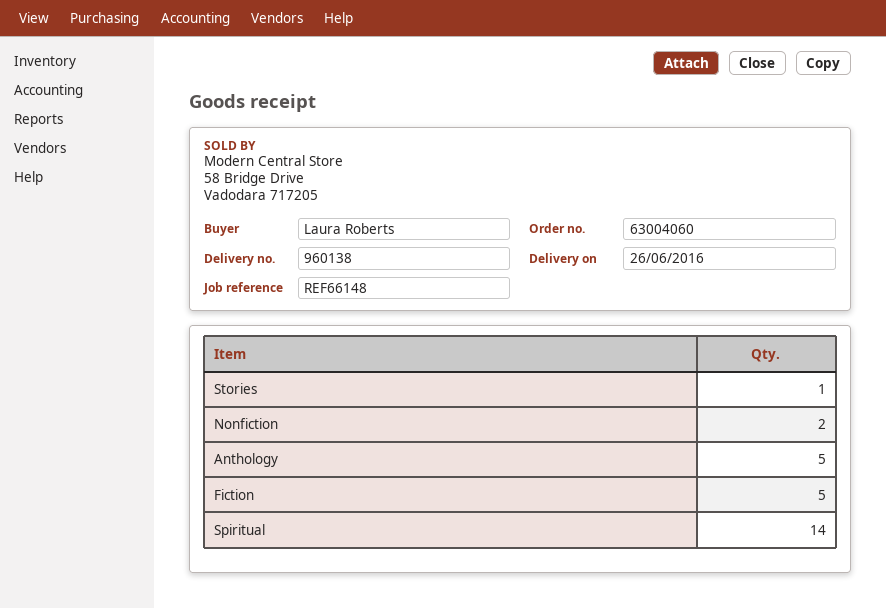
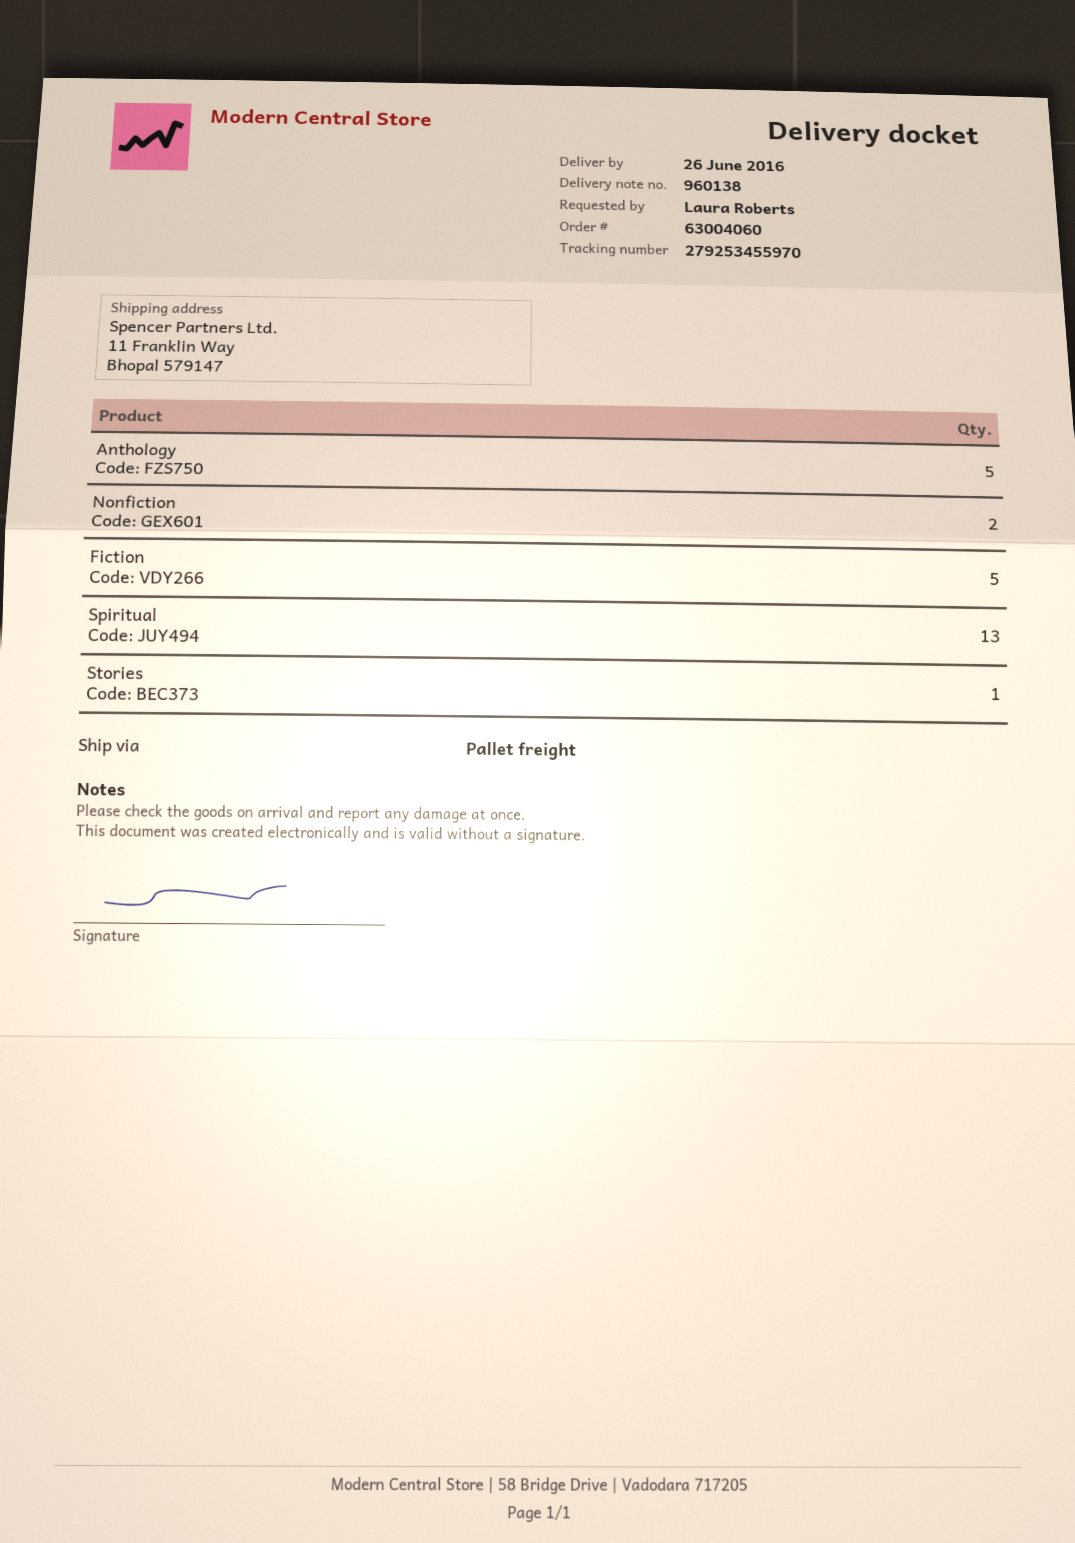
Spiritual: 14 -> 13

